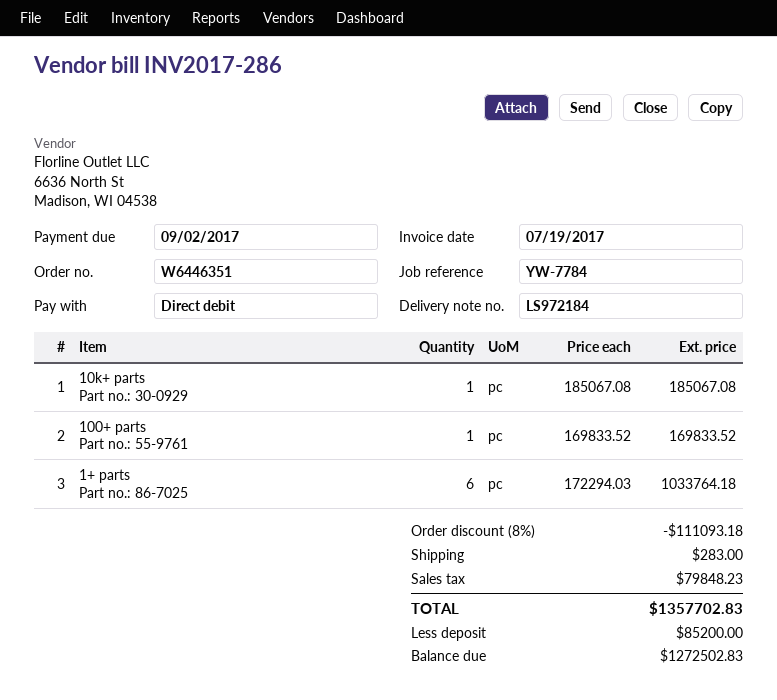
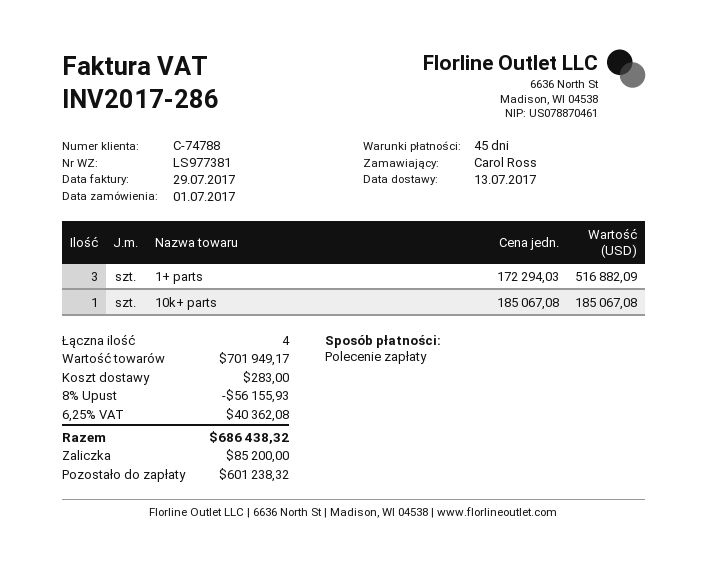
delivery note number: LS972184 -> LS977381
invoice date: 2017-07-19 -> 2017-07-29
100+ parts: 1 x 169833.52 = 169833.52 -> none
1+ parts: 6 x 172294.03 = 1033764.18 -> 3 x 172294.03 = 516882.09
discount: 8% = 111093.18 -> 8% = 56155.93
tax: 79848.23 -> 40362.08
total: 1357702.83 -> 686438.32
balance: 1272502.83 -> 601238.32

